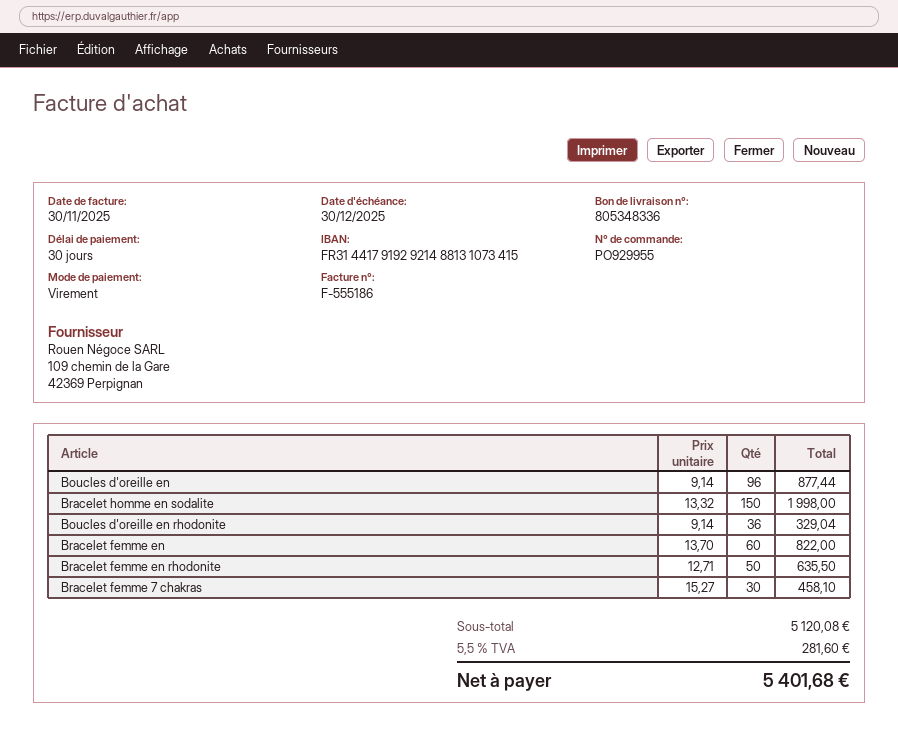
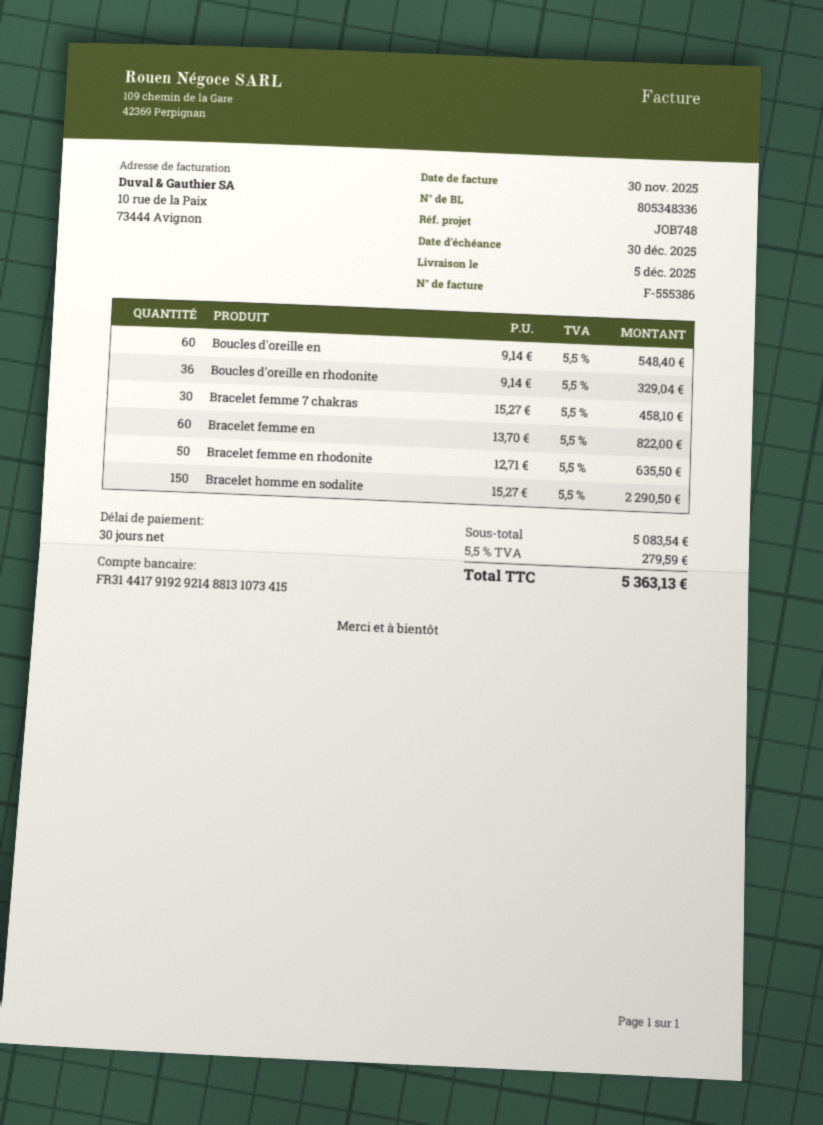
invoice number: F-555186 -> F-555386
Boucles d'oreille en: 96 x 9.14 = 877.44 -> 60 x 9.14 = 548.40
Bracelet homme en sodalite: 150 x 13.32 = 1998.00 -> 150 x 15.27 = 2290.50
subtotal: 5120.08 -> 5083.54
tax: 5.5% = 281.60 -> 5.5% = 279.59
total: 5401.68 -> 5363.13

